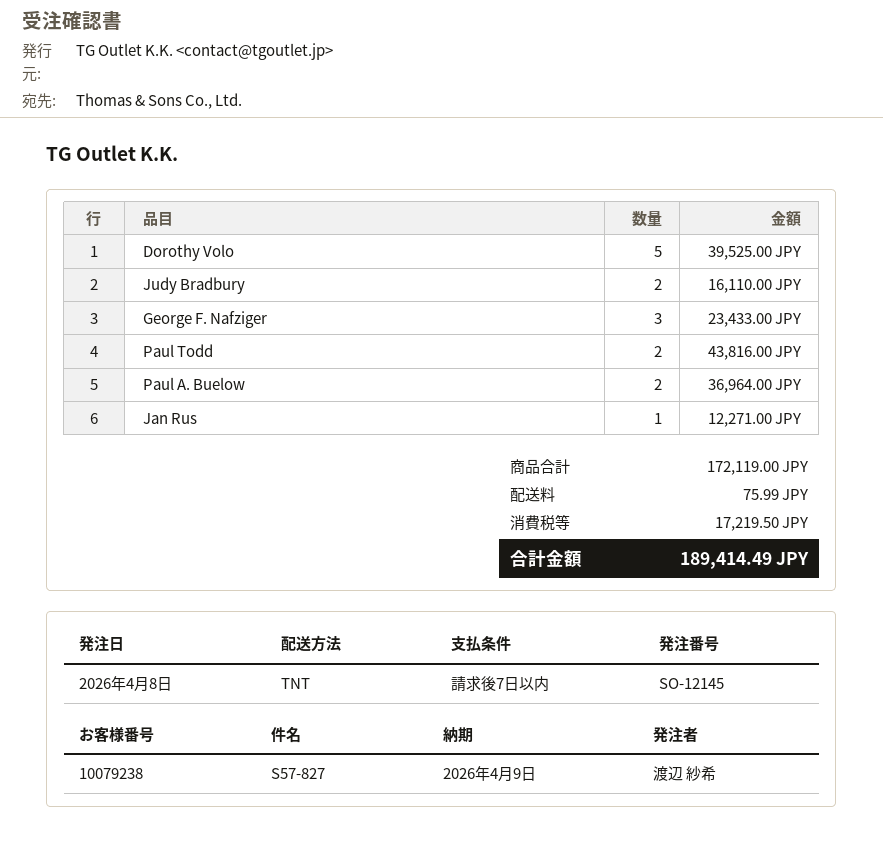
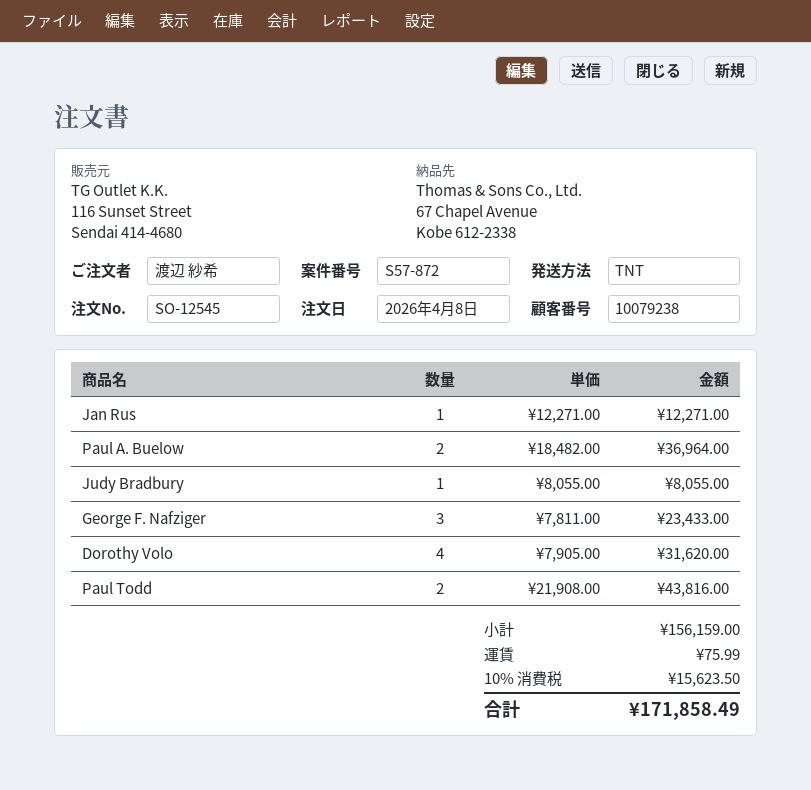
order number: SO-12145 -> SO-12545
reference: S57-827 -> S57-872
Dorothy Volo: 5 for 39525.00 -> 4 for 31620.00
Judy Bradbury: 2 for 16110.00 -> 1 for 8055.00
subtotal: 172119.00 -> 156159.00
tax: 17219.50 -> 15623.50
total: 189414.49 -> 171858.49

